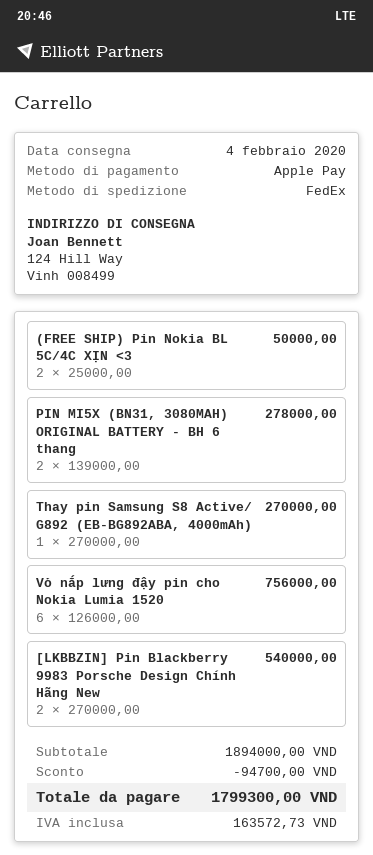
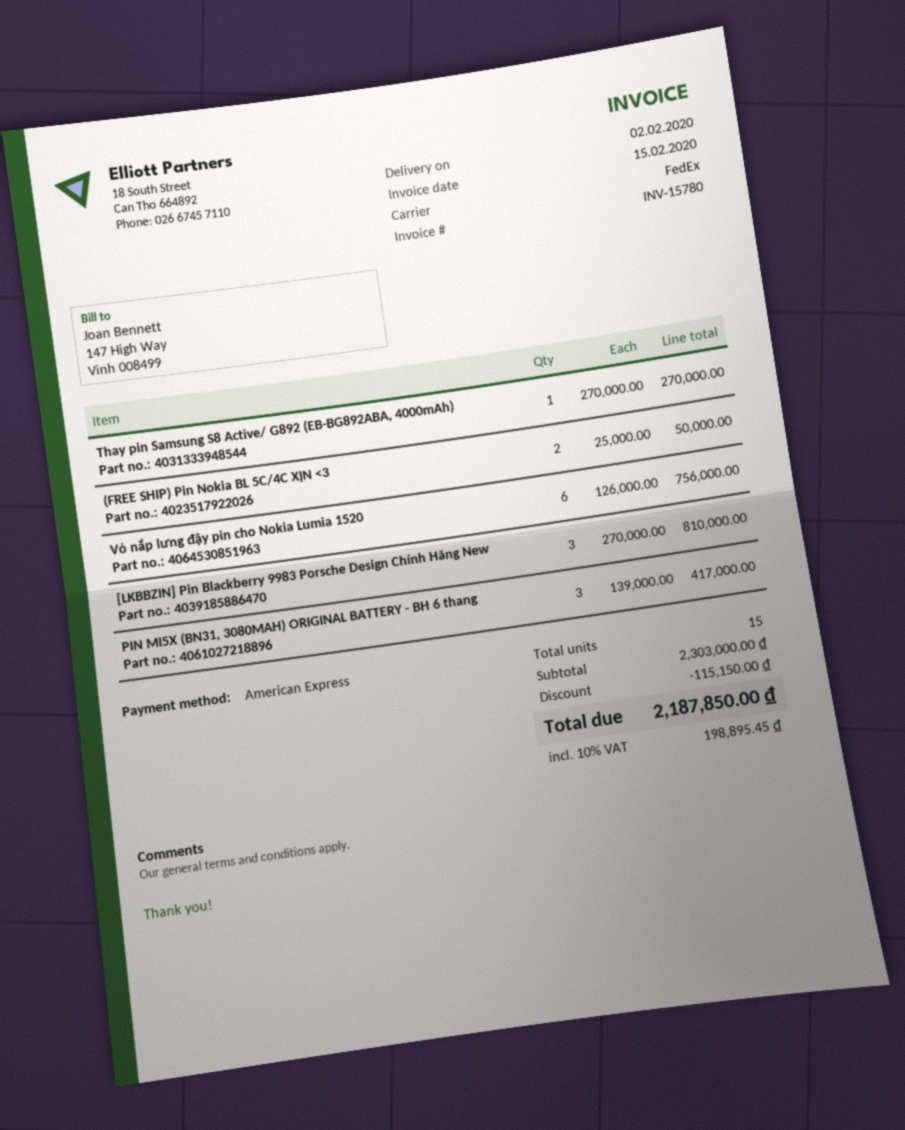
delivery date: 2020-02-04 -> 2020-02-02
payment method: Apple Pay -> American Express
PIN MI5X (BN31, 3080MAH) ORIGINAL BATTERY - BH 6 thang: 2 x 139000.00 = 278000.00 -> 3 x 139000.00 = 417000.00
[LKBBZIN] Pin Blackberry 9983 Porsche Design Chính Hãng New: 2 x 270000.00 = 540000.00 -> 3 x 270000.00 = 810000.00
subtotal: 1894000.00 -> 2303000.00
discount: 94700.00 -> 115150.00
tax: 163572.73 -> 198895.45
total: 1799300.00 -> 2187850.00

